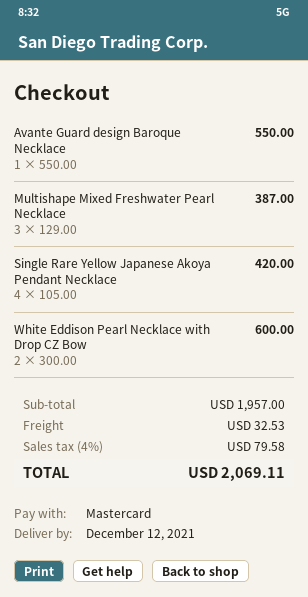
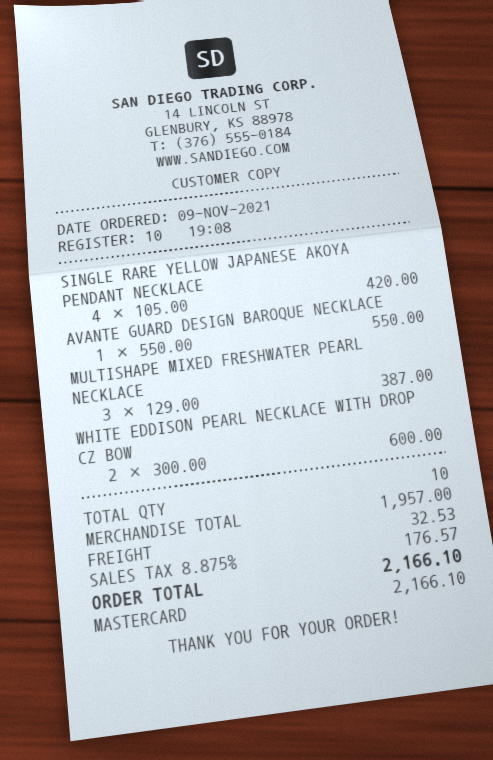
tax: 4% = 79.58 -> 8.875% = 176.57
total: 2069.11 -> 2166.10

